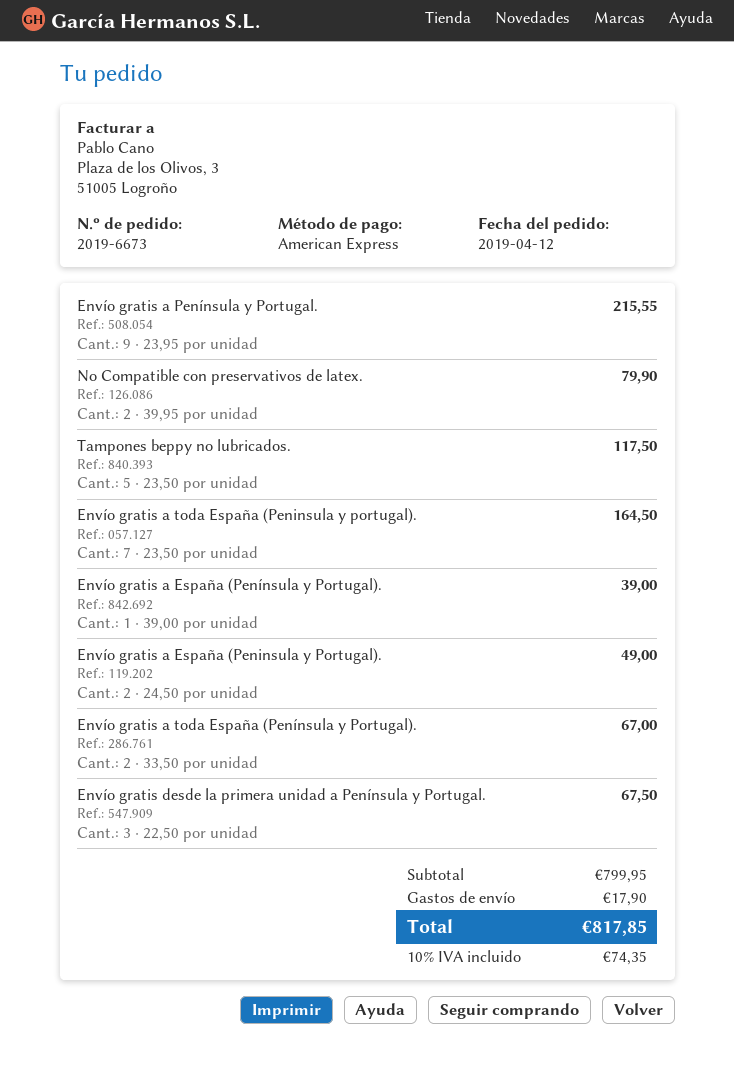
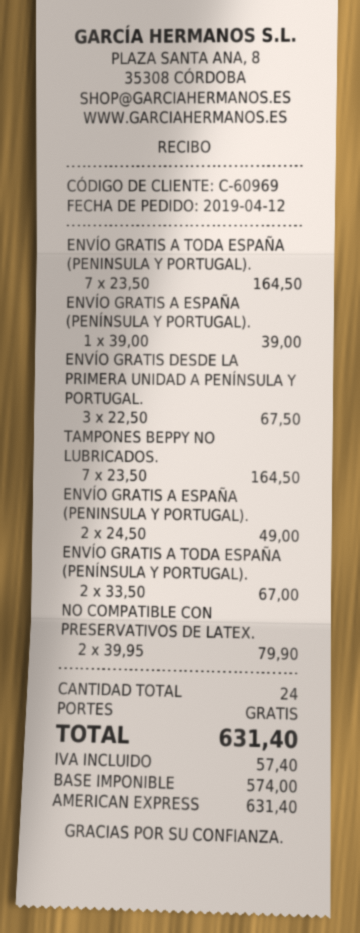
Envío gratis a Península y Portugal.: 9 x 23.95 = 215.55 -> none
Tampones beppy no lubricados.: 5 x 23.50 = 117.50 -> 7 x 23.50 = 164.50
shipping: 17.90 -> 0.00
tax: 74.35 -> 57.40
total: 817.85 -> 631.40

